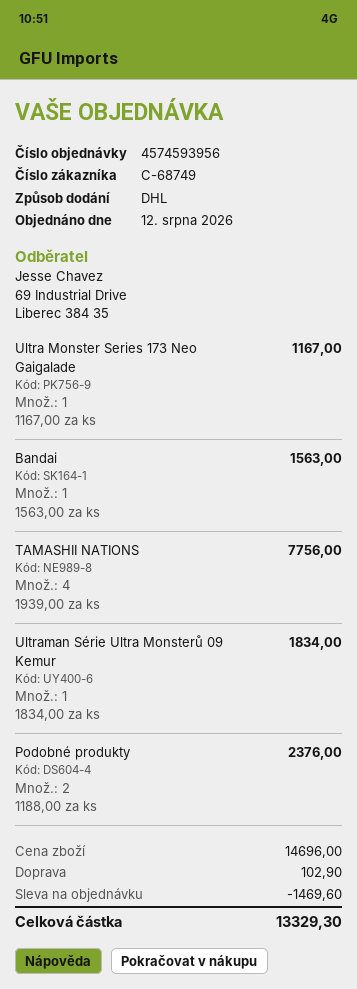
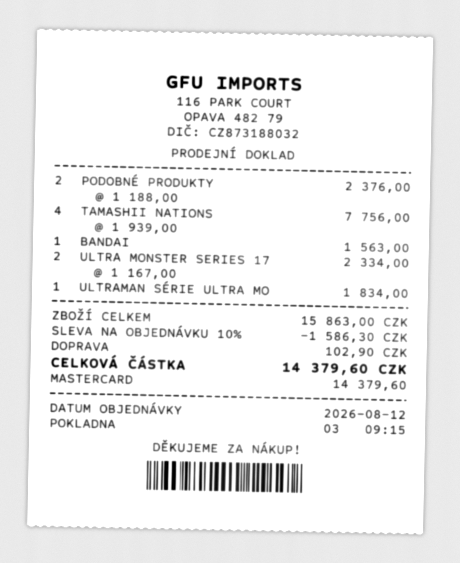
Ultra Monster Series 173 Neo Gaigalade: 1 x 1167.00 = 1167.00 -> 2 x 1167.00 = 2334.00
subtotal: 14696.00 -> 15863.00
discount: 1469.60 -> 1586.30
total: 13329.30 -> 14379.60

